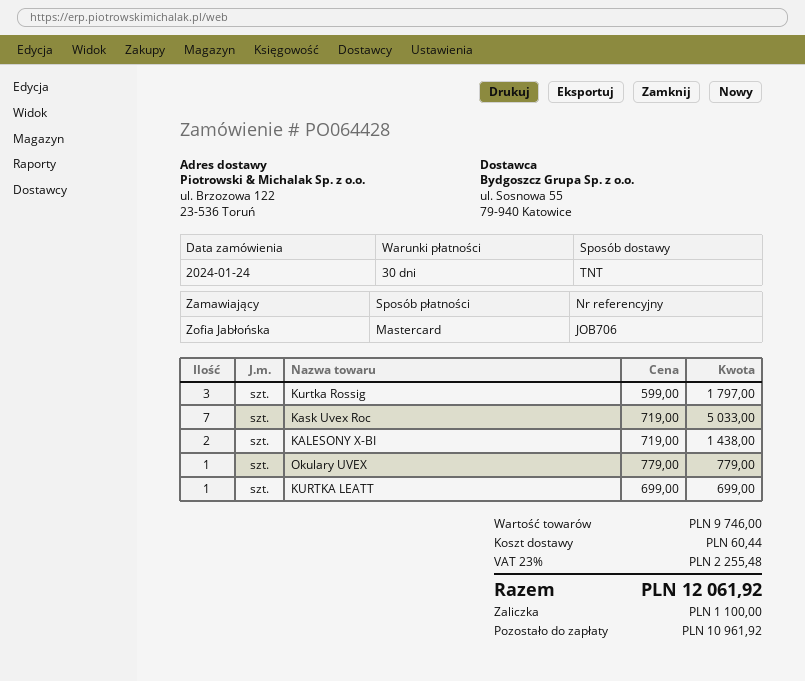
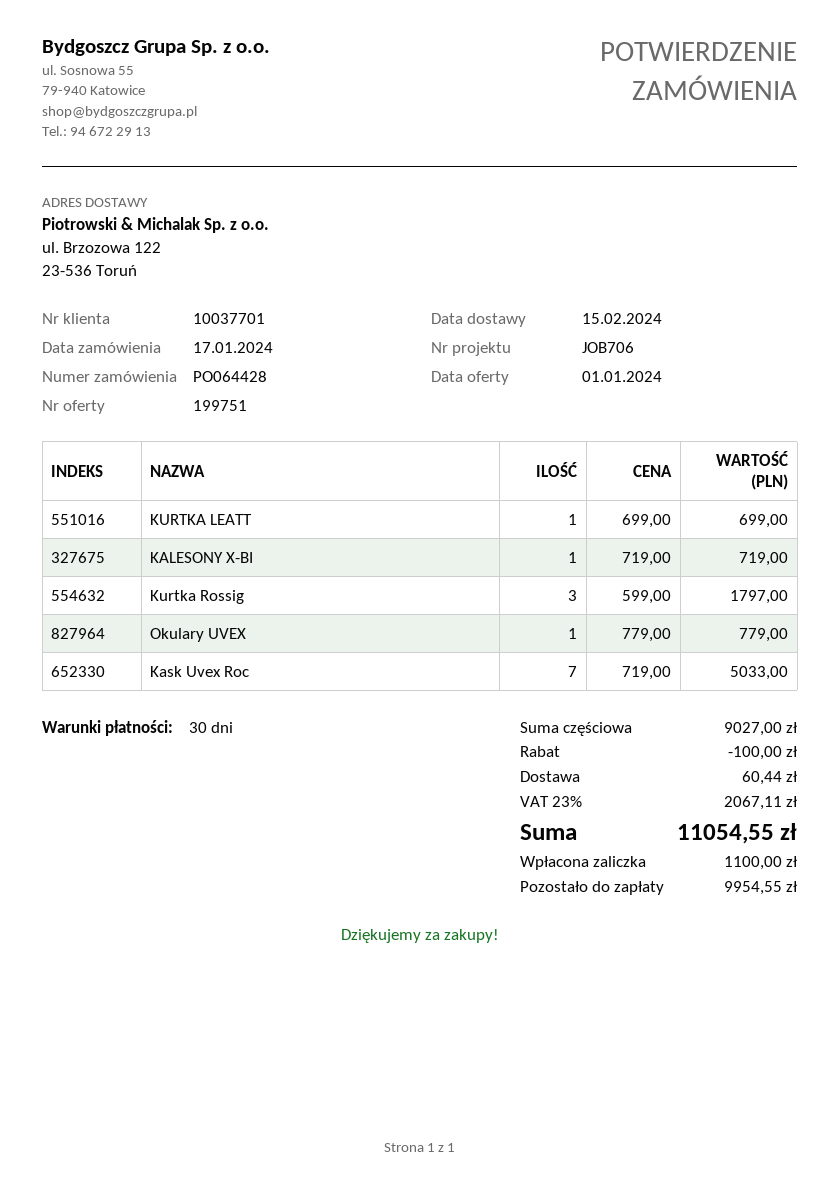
order date: 2024-01-24 -> 2024-01-17
KALESONY X-BI: 2 x 719.00 = 1438.00 -> 1 x 719.00 = 719.00
subtotal: 9746.00 -> 9027.00
discount: none -> 100.00
tax: 23% = 2255.48 -> 23% = 2067.11
total: 12061.92 -> 11054.55
balance: 10961.92 -> 9954.55

